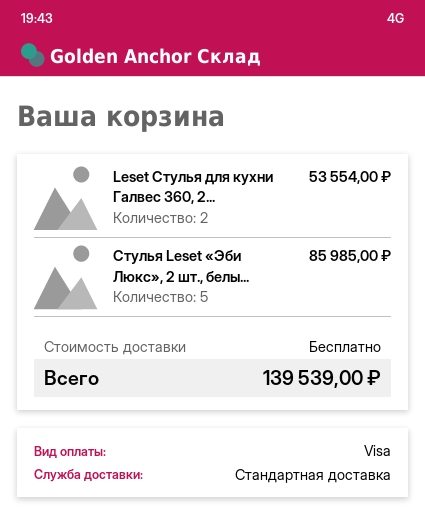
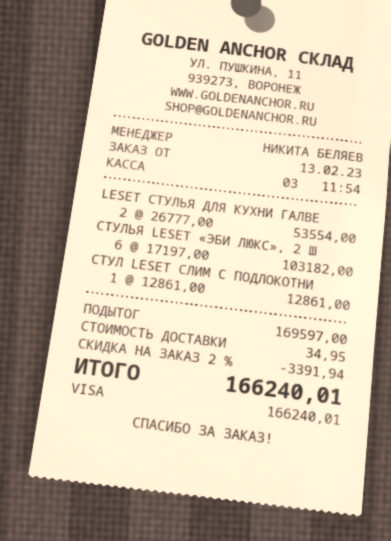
Стулья Leset «Эби Люкс», 2 шт., белы...: 5 for 85985.00 -> 6 for 103182.00
СТУЛ LESET СЛИМ С ПОДЛОКОТНИ: none -> 1 for 12861.00
discount: none -> 2% = 3391.94
shipping: 0.00 -> 34.95
total: 139539.00 -> 166240.01

